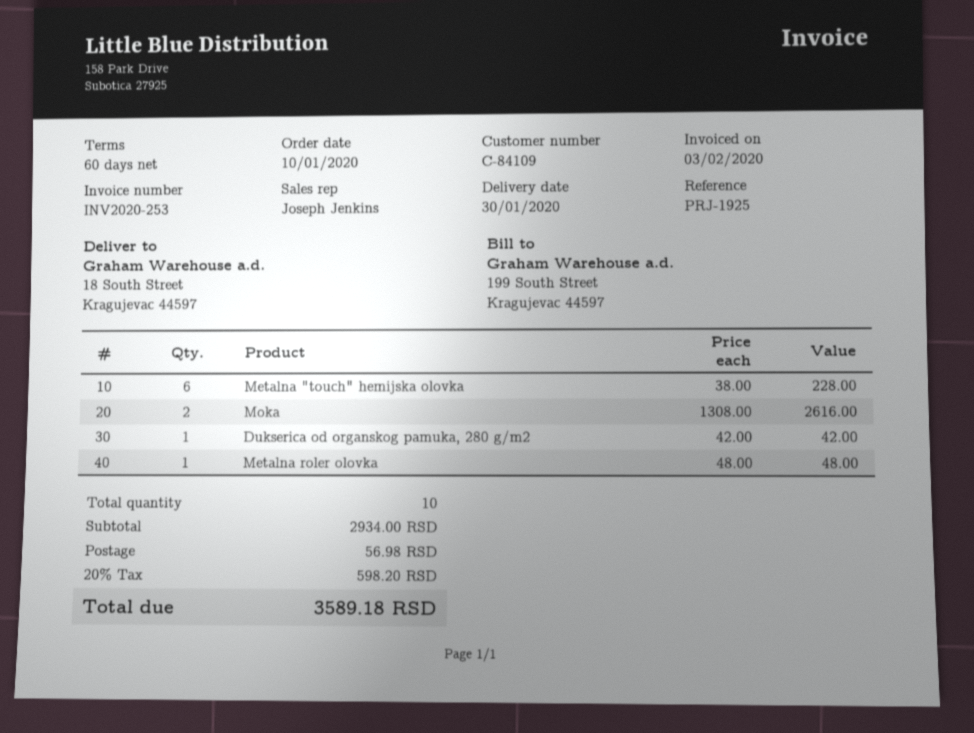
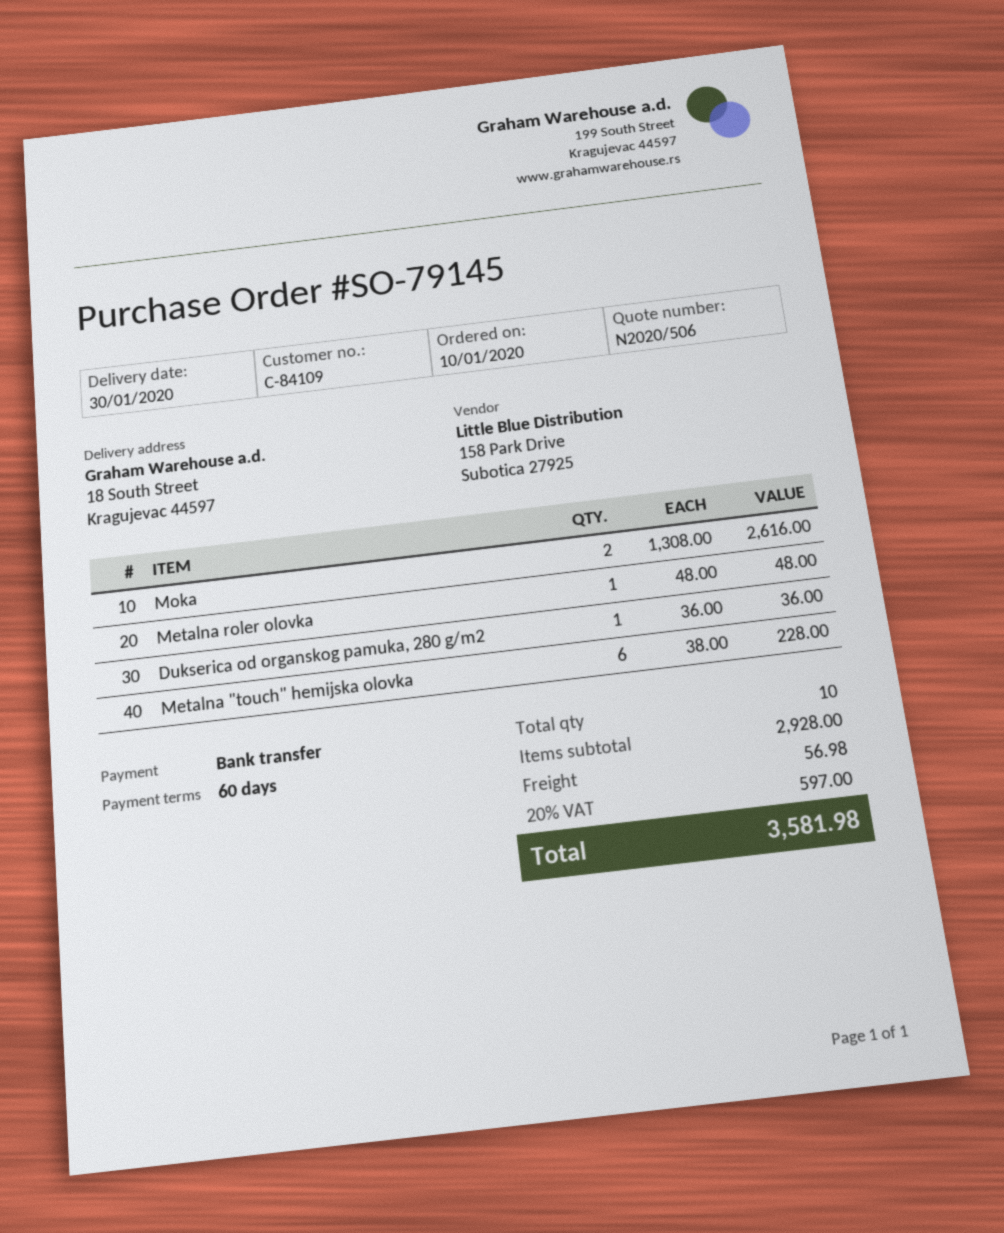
Dukserica od organskog pamuka, 280 g/m2: 1 x 42.00 = 42.00 -> 1 x 36.00 = 36.00
subtotal: 2934.00 -> 2928.00
tax: 20% = 598.20 -> 20% = 597.00
total: 3589.18 -> 3581.98

